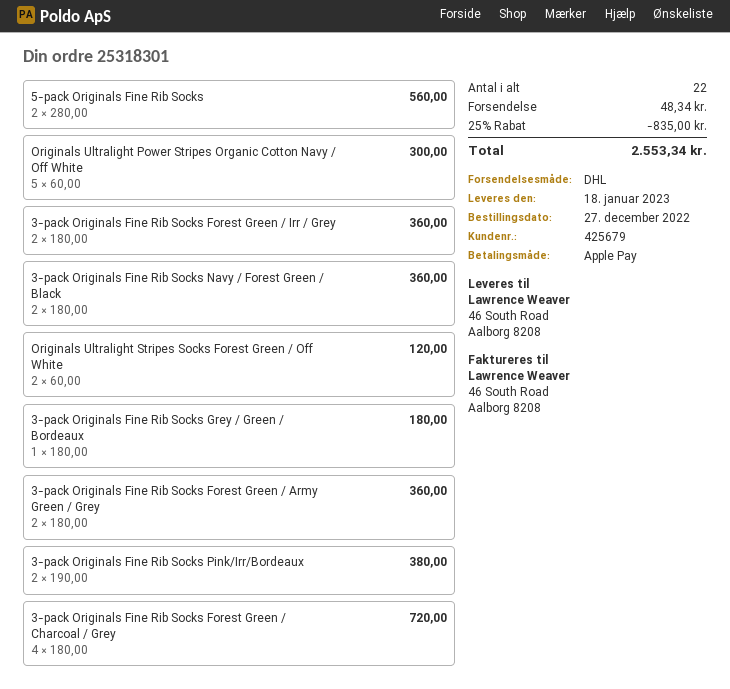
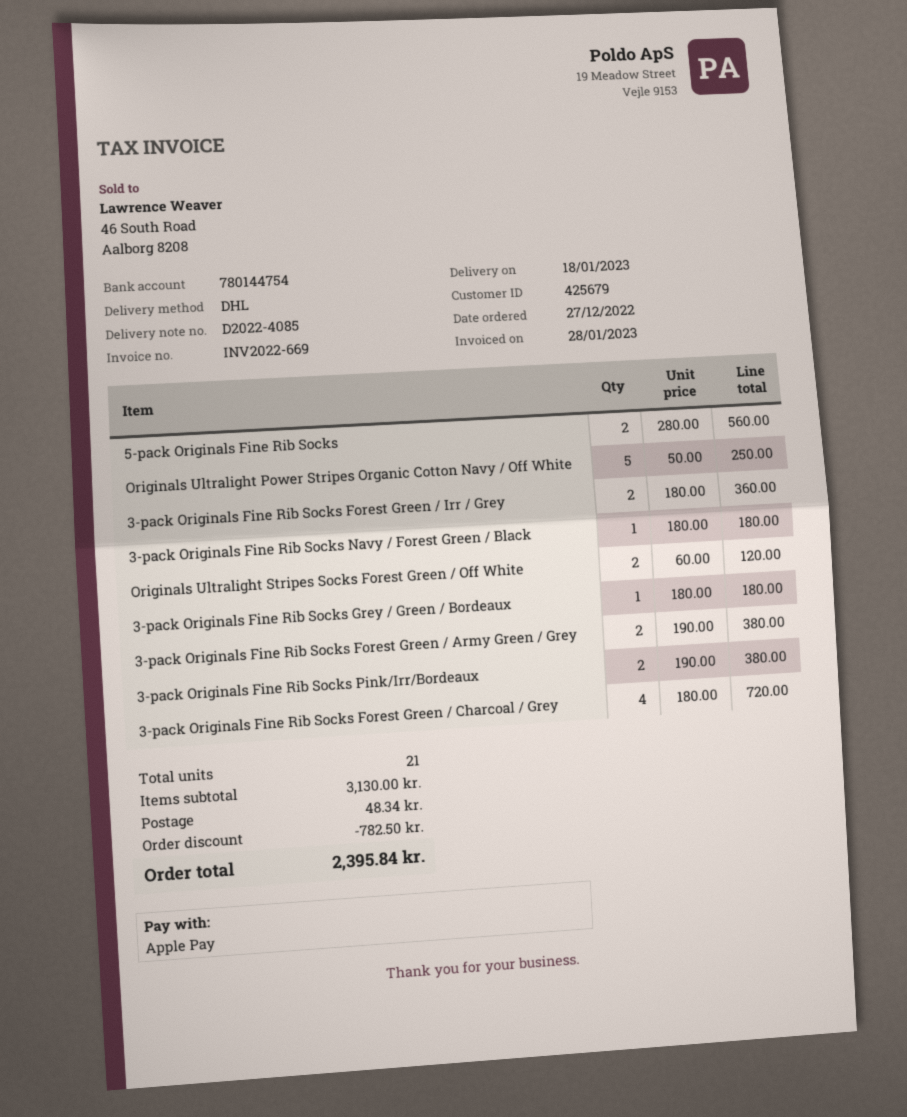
Originals Ultralight Power Stripes Organic Cotton Navy / Off White: 5 x 60.00 = 300.00 -> 5 x 50.00 = 250.00
3-pack Originals Fine Rib Socks Navy / Forest Green / Black: 2 x 180.00 = 360.00 -> 1 x 180.00 = 180.00
3-pack Originals Fine Rib Socks Forest Green / Army Green / Grey: 2 x 180.00 = 360.00 -> 2 x 190.00 = 380.00
total quantity: 22 -> 21
discount: 835.00 -> 782.50
total: 2553.34 -> 2395.84

